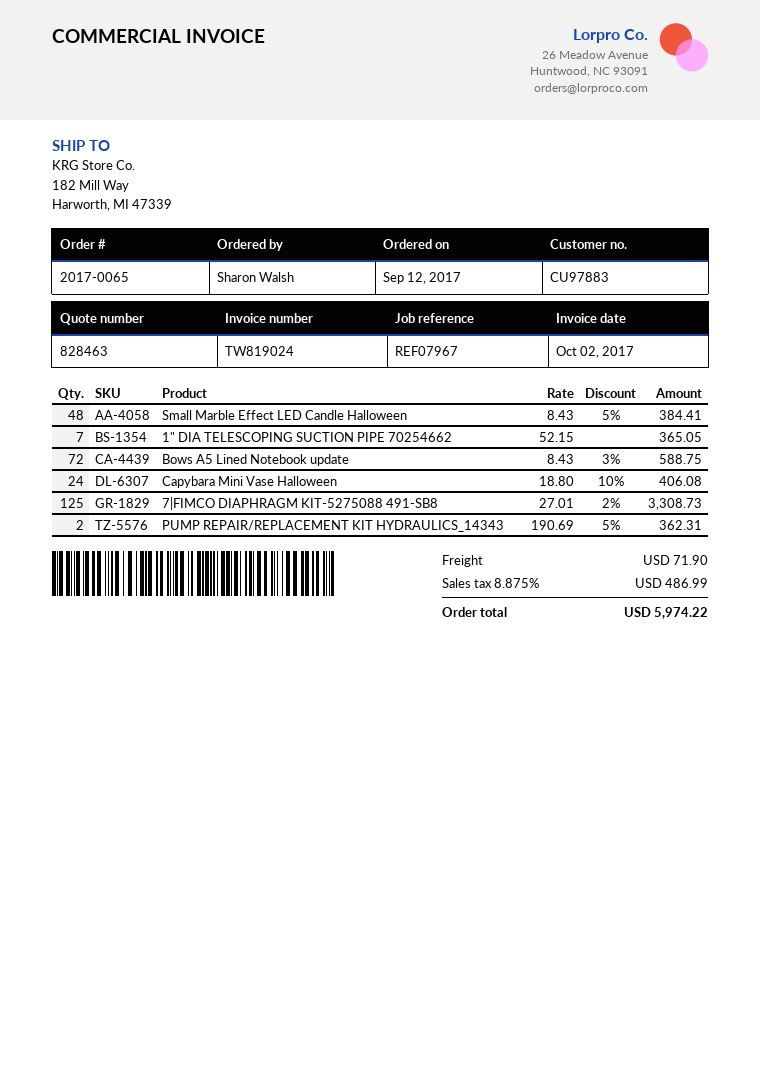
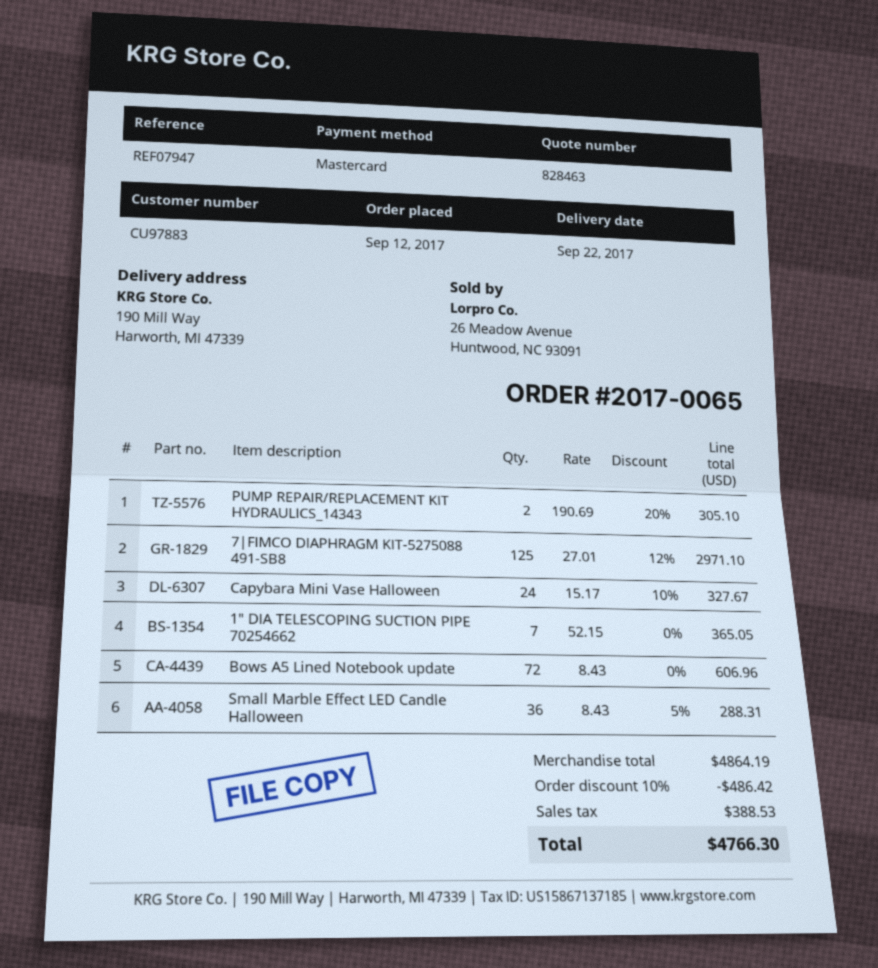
reference: REF07967 -> REF07947
ship to: 182 Mill Way, Harworth, MI 47339 -> 190 Mill Way, Harworth, MI 47339
Small Marble Effect LED Candle Halloween: 48 x 8.43 - 5% = 384.41 -> 36 x 8.43 - 5% = 288.31
Bows A5 Lined Notebook update: 72 x 8.43 - 3% = 588.75 -> 72 x 8.43 = 606.96
Capybara Mini Vase Halloween: 24 x 18.80 - 10% = 406.08 -> 24 x 15.17 - 10% = 327.67
7|FIMCO DIAPHRAGM KIT-5275088 491-SB8: 125 x 27.01 - 2% = 3308.73 -> 125 x 27.01 - 12% = 2971.10
PUMP REPAIR/REPLACEMENT KIT HYDRAULICS_14343: 2 x 190.69 - 5% = 362.31 -> 2 x 190.69 - 20% = 305.10
discount: none -> 10% = 486.42
shipping: 71.90 -> none
tax: 486.99 -> 388.53
total: 5974.22 -> 4766.30

